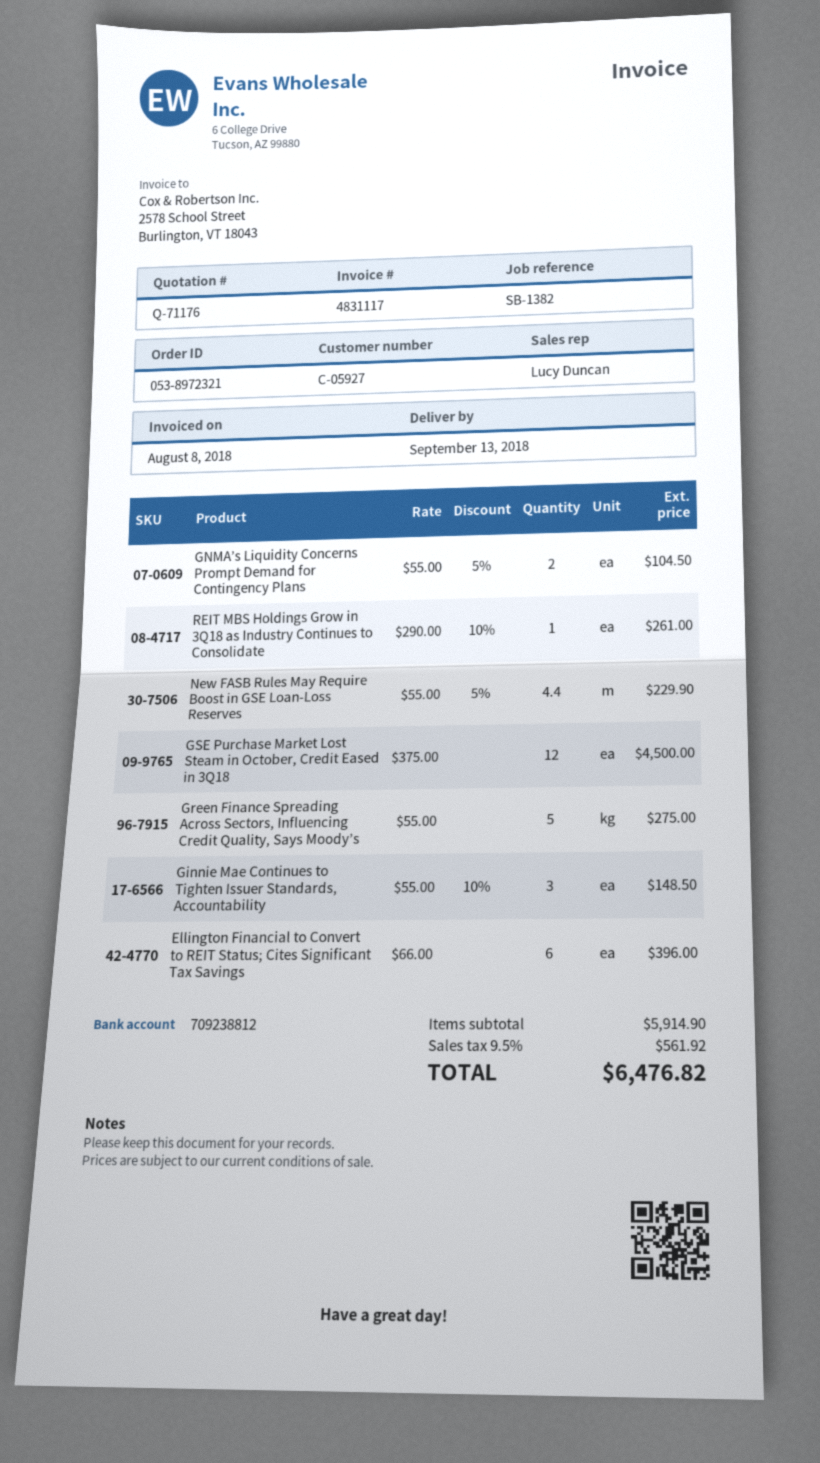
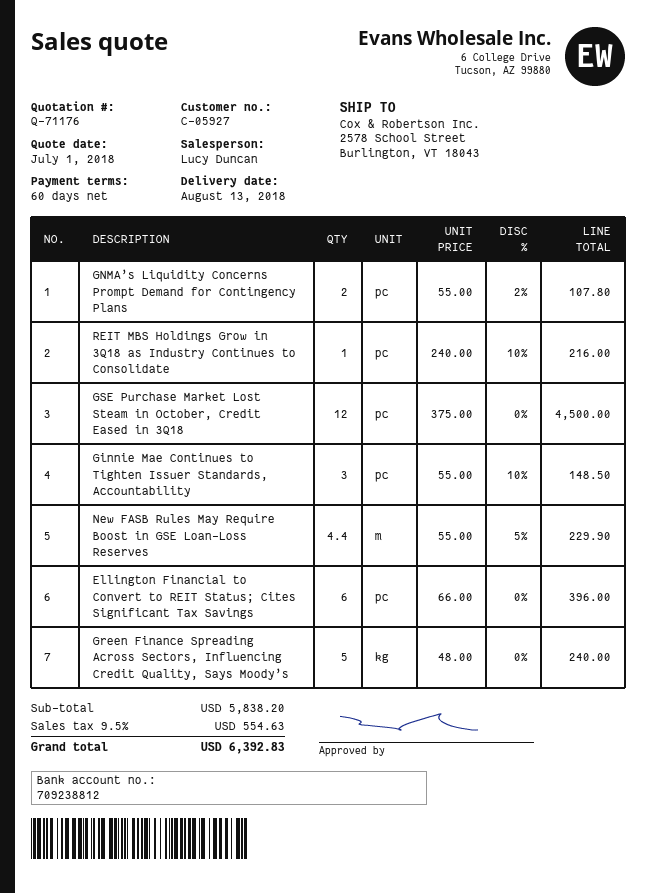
delivery date: 2018-09-13 -> 2018-08-13
GNMA’s Liquidity Concerns Prompt Demand for Contingency Plans: 2 x 55.00 - 5% = 104.50 -> 2 x 55.00 - 2% = 107.80
REIT MBS Holdings Grow in 3Q18 as Industry Continues to Consolidate: 1 x 290.00 - 10% = 261.00 -> 1 x 240.00 - 10% = 216.00
Green Finance Spreading Across Sectors, Influencing Credit Quality, Says Moody’s: 5 x 55.00 = 275.00 -> 5 x 48.00 = 240.00
subtotal: 5914.90 -> 5838.20
tax: 9.5% = 561.92 -> 9.5% = 554.63
total: 6476.82 -> 6392.83

